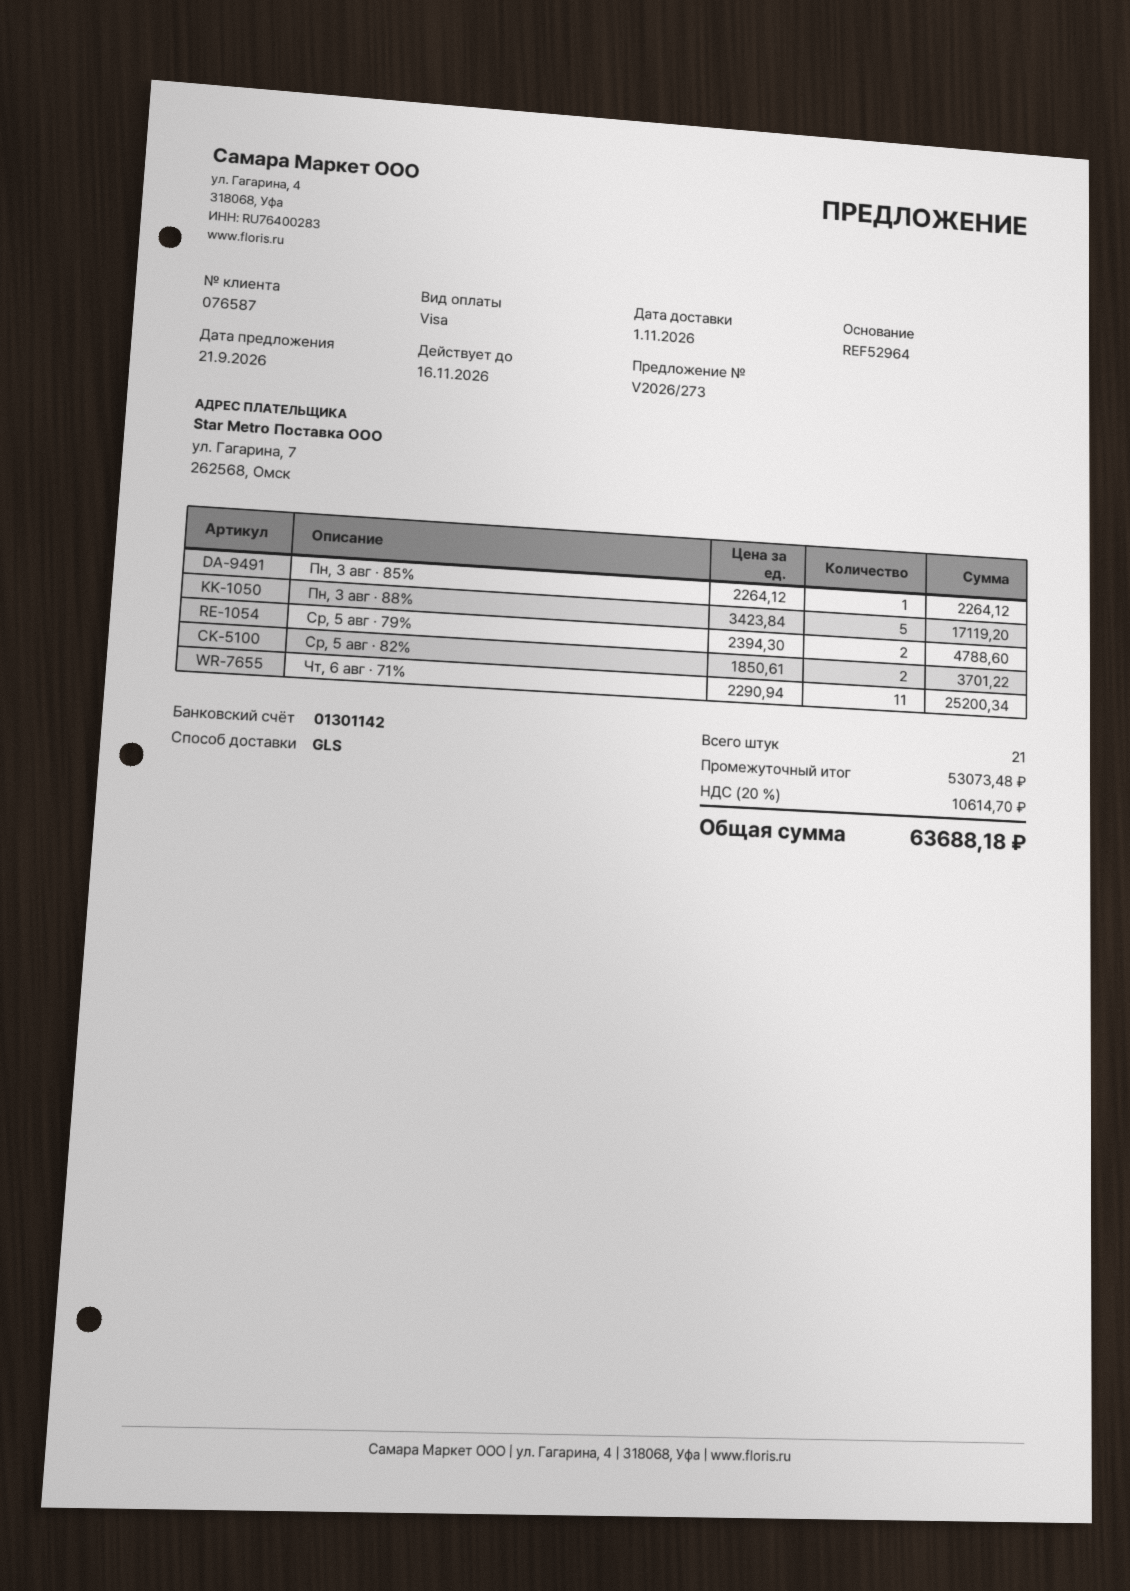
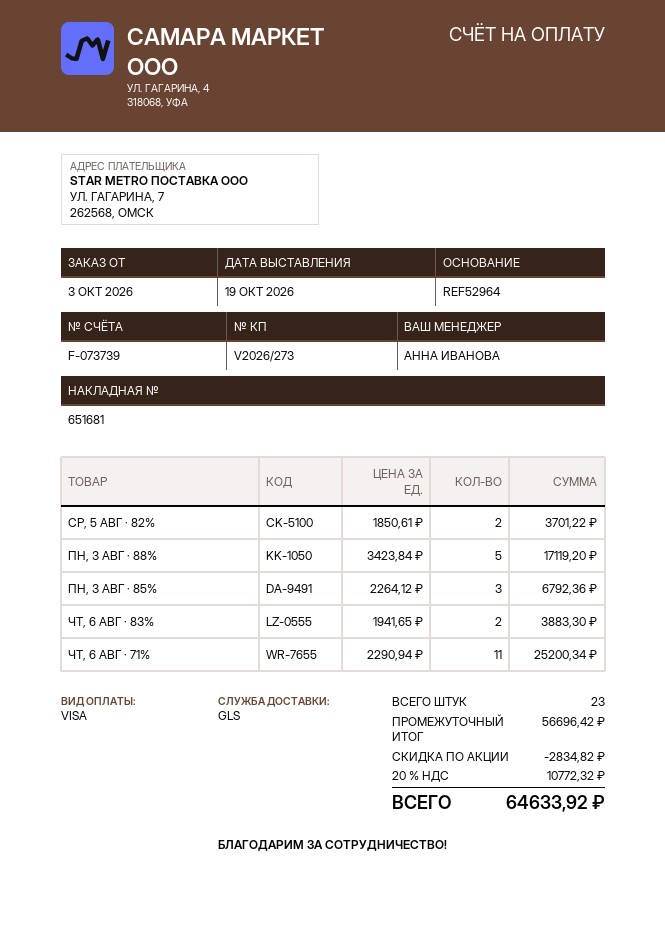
Пн, 3 авг · 85%: 1 x 2264.12 = 2264.12 -> 3 x 2264.12 = 6792.36
Ср, 5 авг · 79%: 2 x 2394.30 = 4788.60 -> none
ЧТ, 6 АВГ · 83%: none -> 2 x 1941.65 = 3883.30
total quantity: 21 -> 23
subtotal: 53073.48 -> 56696.42
discount: none -> 2834.82
tax: 20% = 10614.70 -> 20% = 10772.32
total: 63688.18 -> 64633.92

